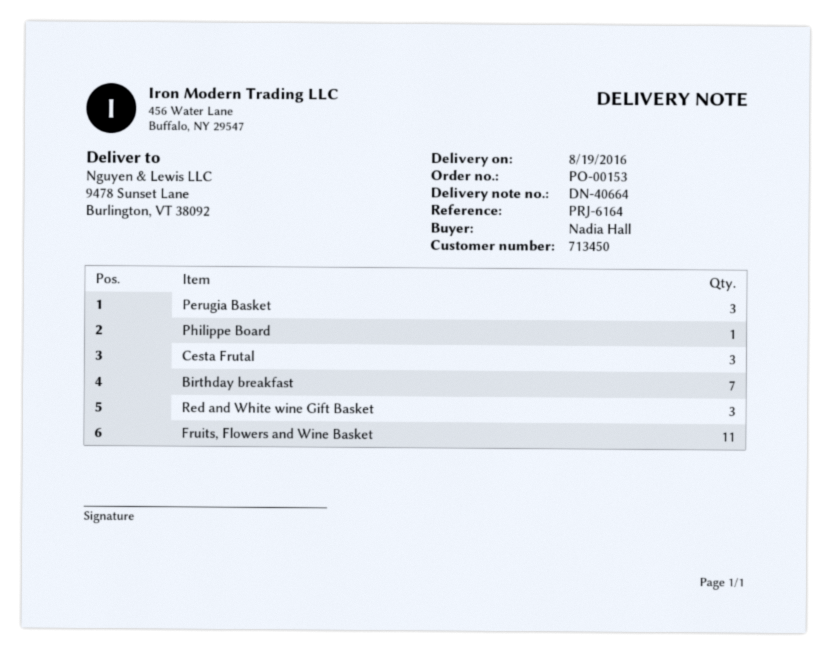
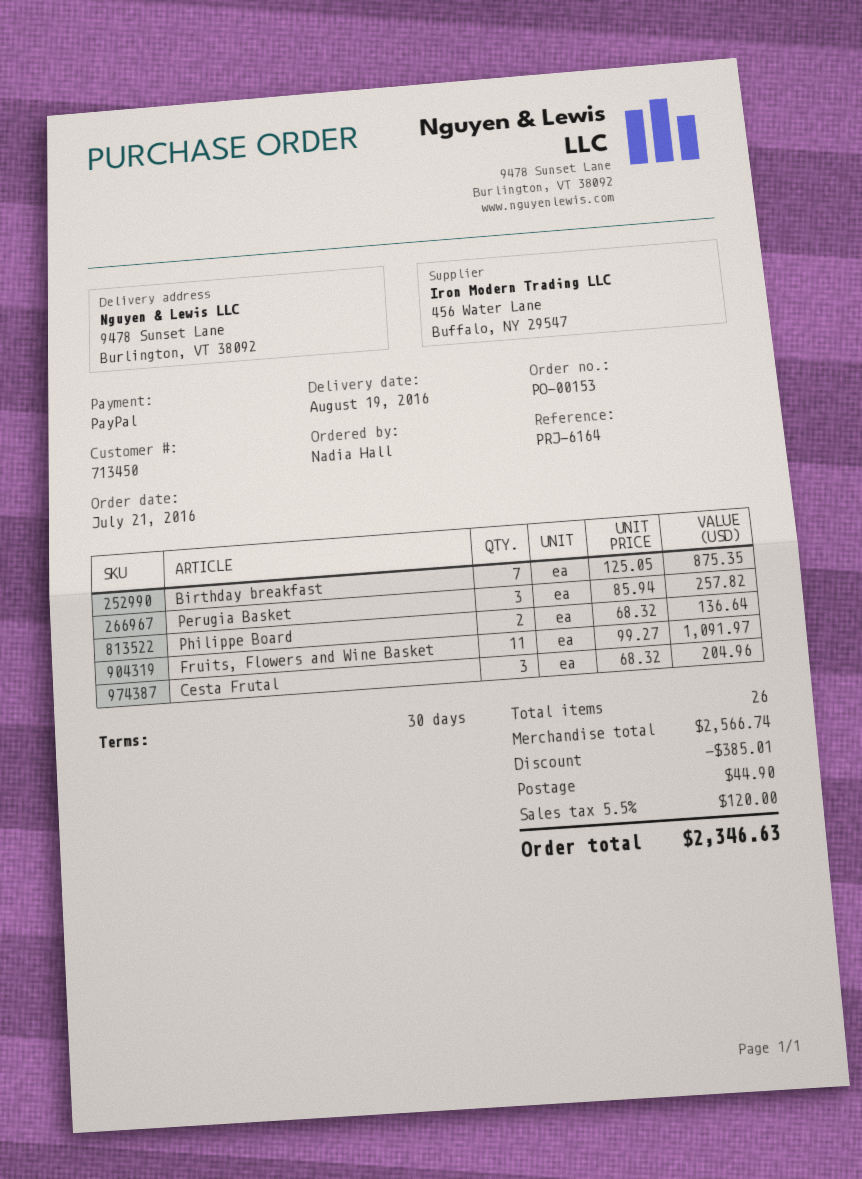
Philippe Board: 1 -> 2
Red and White wine Gift Basket: 3 -> none

